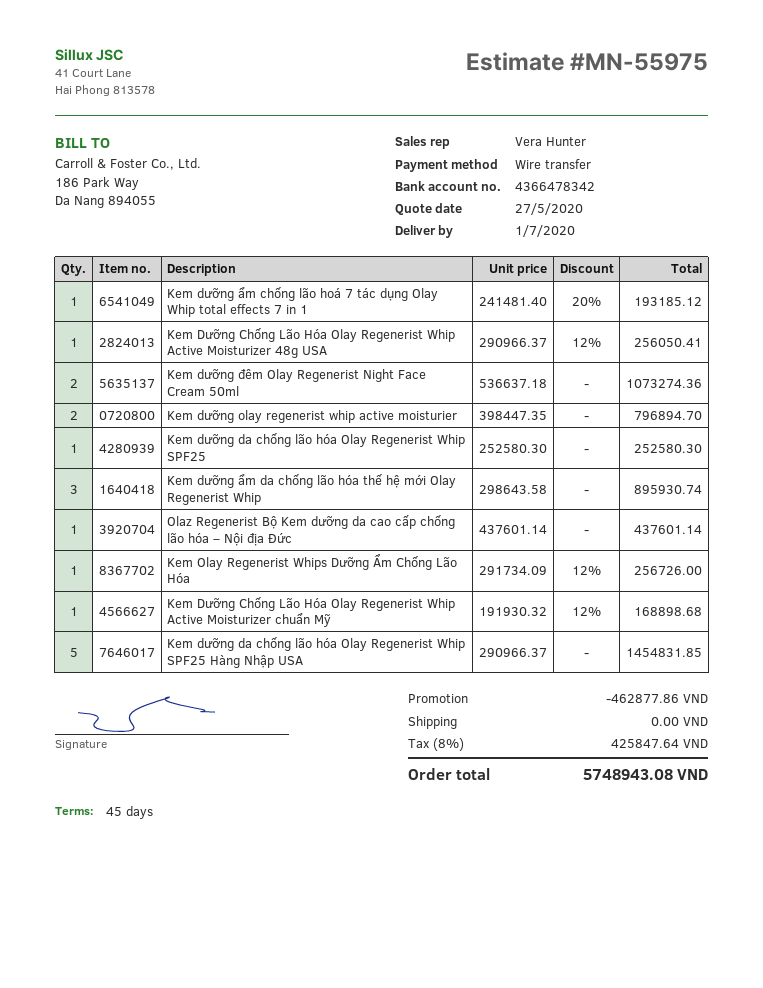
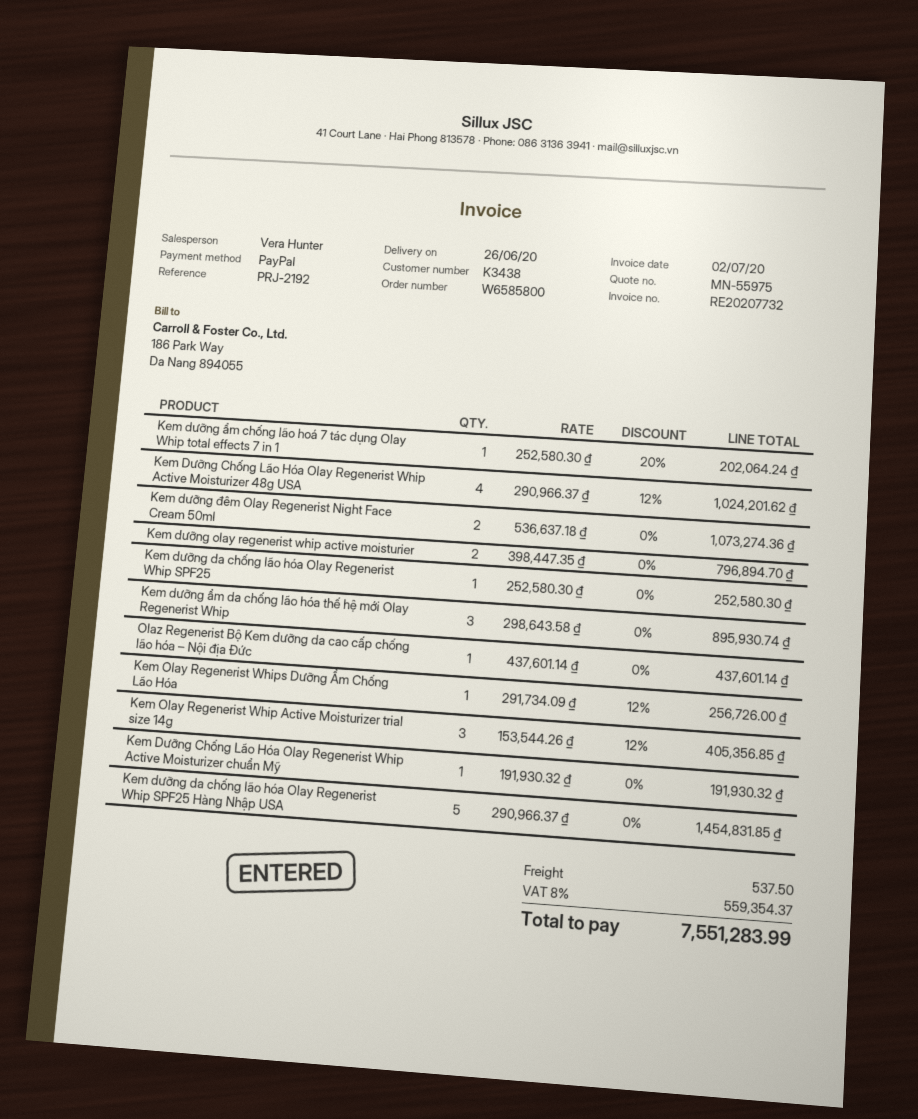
delivery date: 2020-07-01 -> 2020-06-26
payment method: bank transfer -> PayPal
Kem dưỡng ẩm chống lão hoá 7 tác dụng Olay Whip total effects 7 in 1: 1 x 241481.40 - 20% = 193185.12 -> 1 x 252580.30 - 20% = 202064.24
Kem Dưỡng Chống Lão Hóa Olay Regenerist Whip Active Moisturizer 48g USA: 1 x 290966.37 - 12% = 256050.41 -> 4 x 290966.37 - 12% = 1024201.62
Kem Dưỡng Chống Lão Hóa Olay Regenerist Whip Active Moisturizer chuẩn Mỹ: 1 x 191930.32 - 12% = 168898.68 -> 1 x 191930.32 = 191930.32
Kem Olay Regenerist Whip Active Moisturizer trial size 14g: none -> 3 x 153544.26 - 12% = 405356.85
discount: 462877.86 -> none
shipping: 0.00 -> 537.50
tax: 8% = 425847.64 -> 8% = 559354.37
total: 5748943.08 -> 7551283.99

